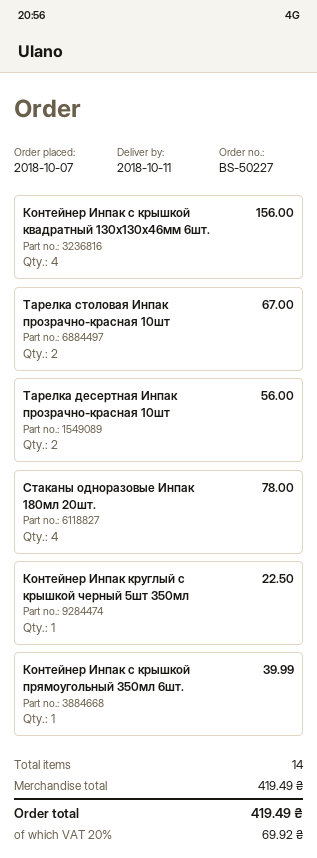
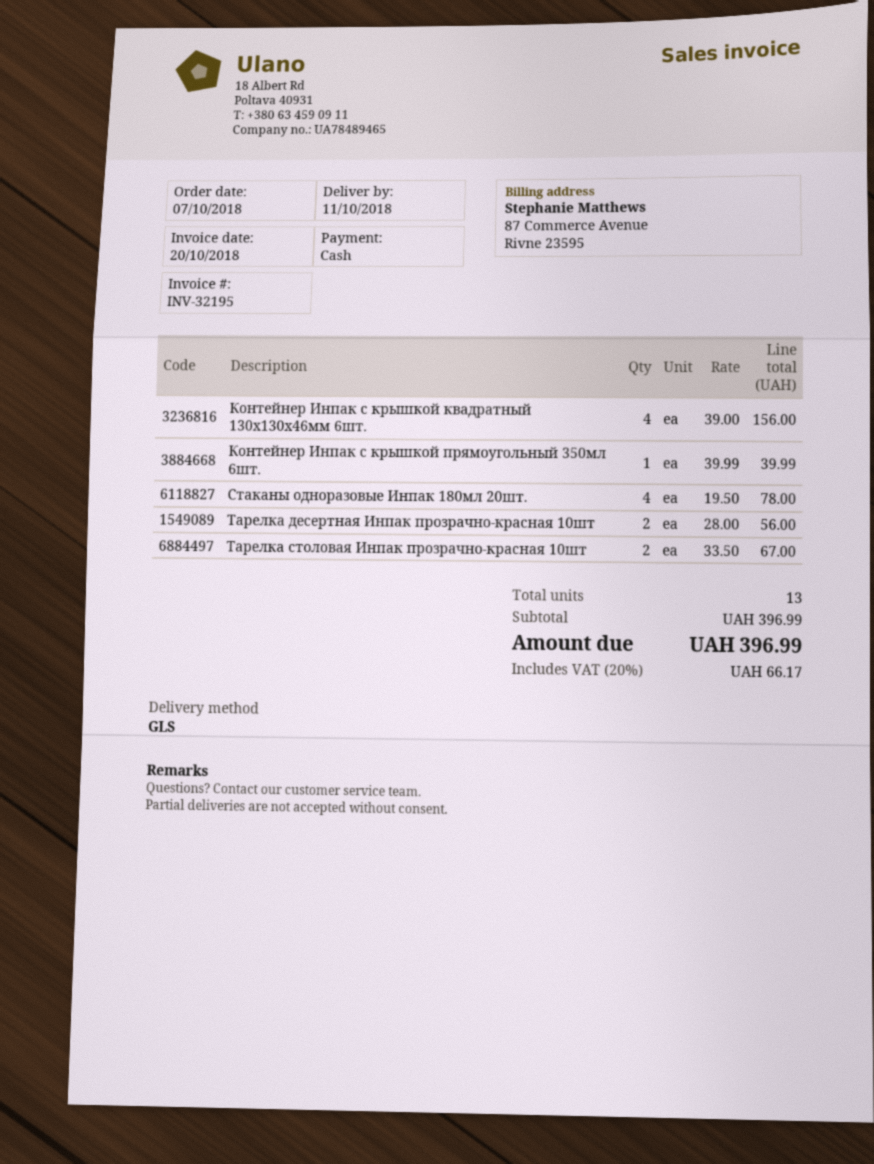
Контейнер Инпак круглый с крышкой черный 5шт 350мл: 1 for 22.50 -> none
total quantity: 14 -> 13
subtotal: 419.49 -> 396.99
tax: 20% = 69.92 -> 20% = 66.17
total: 419.49 -> 396.99

